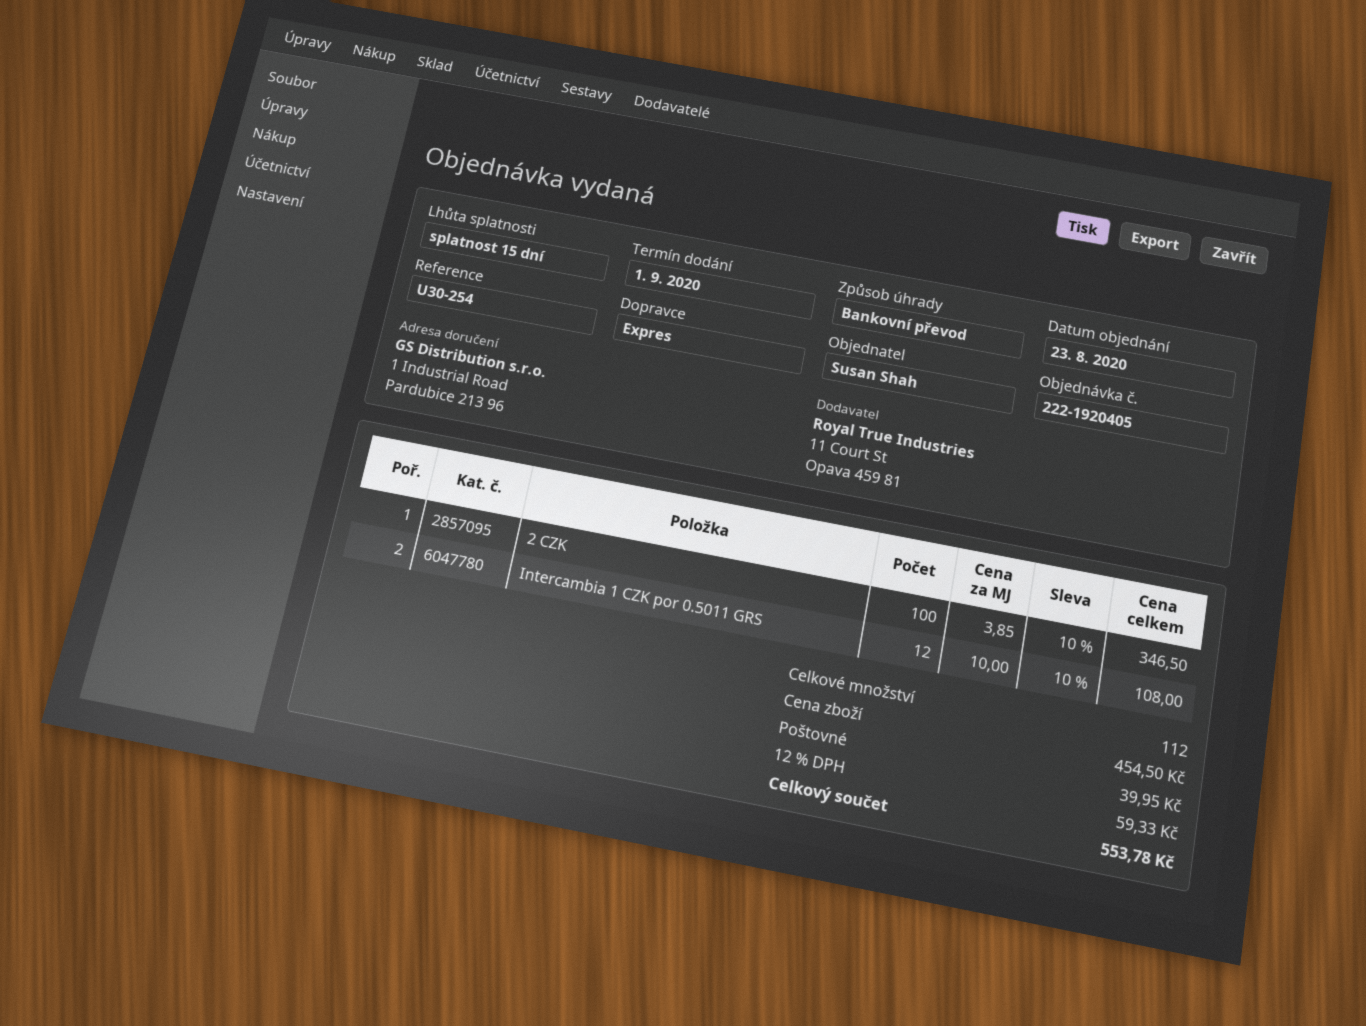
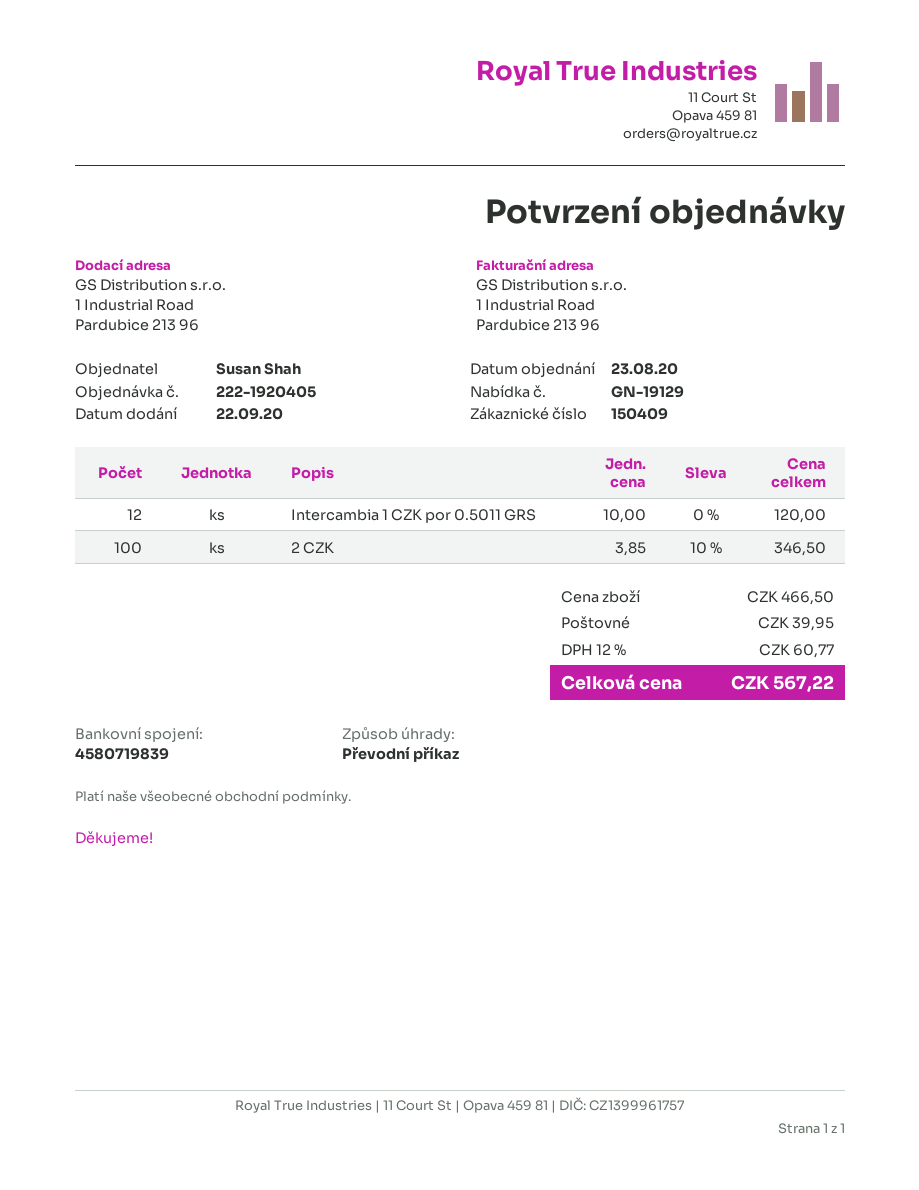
delivery date: 2020-09-01 -> 2020-09-22
Intercambia 1 CZK por 0.5011 GRS: 12 x 10.00 - 10% = 108.00 -> 12 x 10.00 = 120.00
subtotal: 454.50 -> 466.50
tax: 12% = 59.33 -> 12% = 60.77
total: 553.78 -> 567.22

